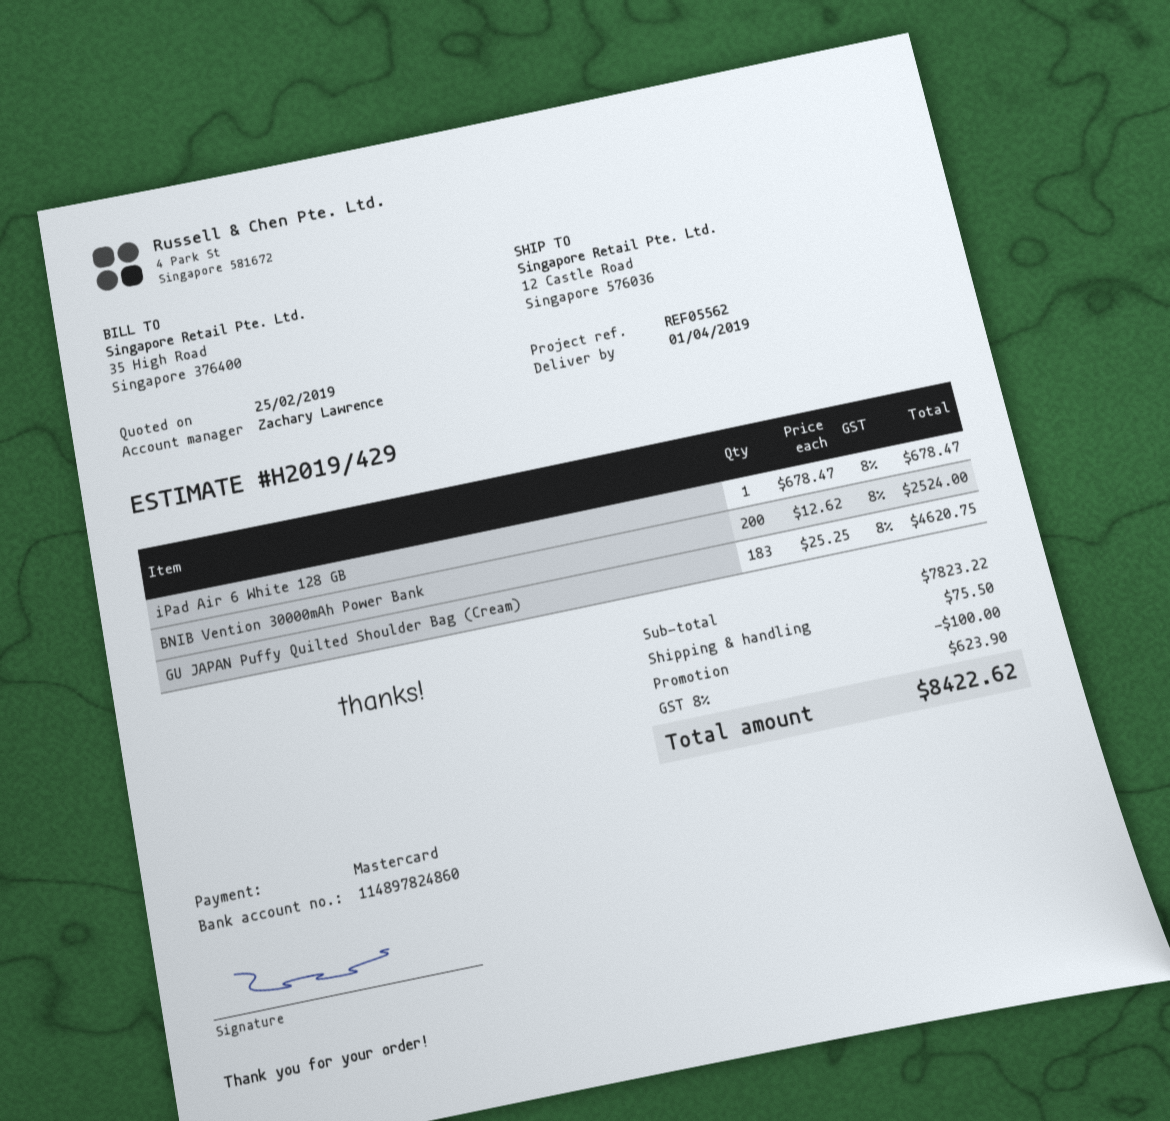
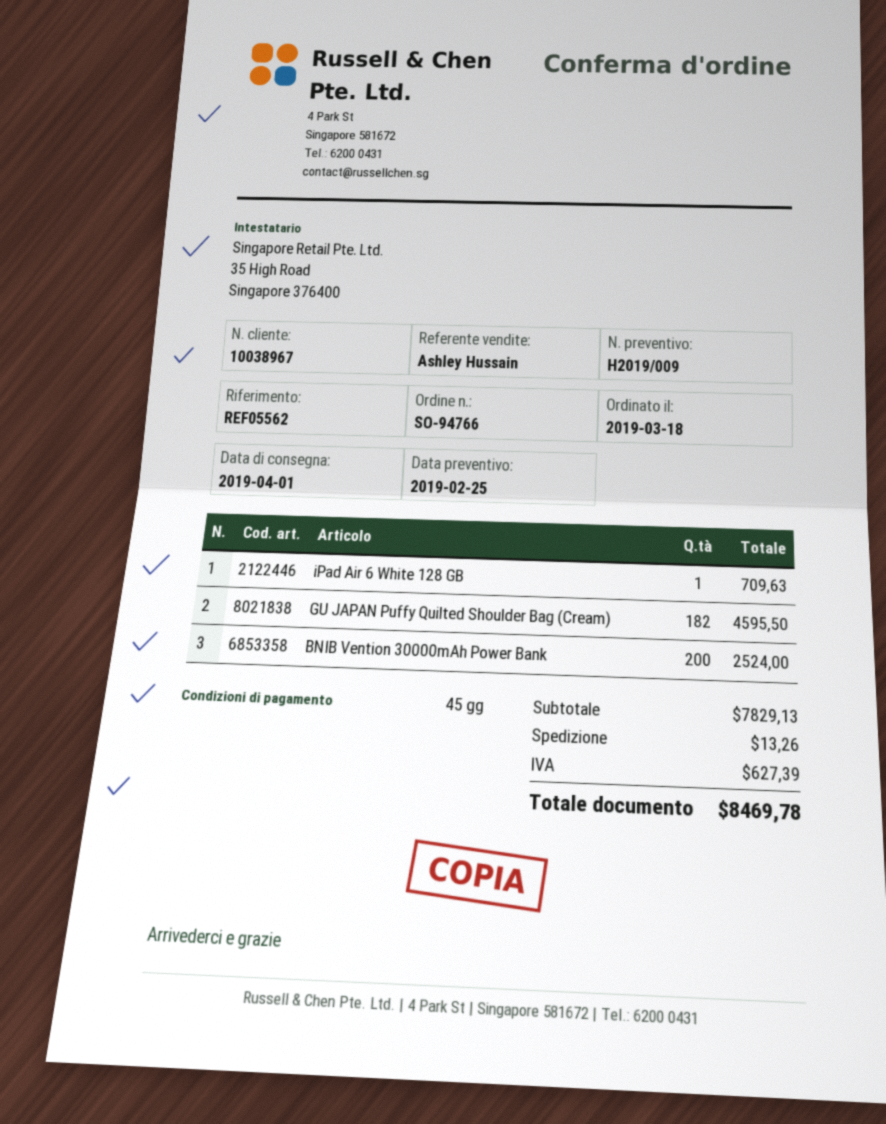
quote number: H2019/429 -> H2019/009
sales rep: Zachary Lawrence -> Ashley Hussain
iPad Air 6 White 128 GB: 1 for 678.47 -> 1 for 709.63
GU JAPAN Puffy Quilted Shoulder Bag (Cream): 183 for 4620.75 -> 182 for 4595.50
subtotal: 7823.22 -> 7829.13
discount: 100.00 -> none
shipping: 75.50 -> 13.26
tax: 623.90 -> 627.39
total: 8422.62 -> 8469.78

